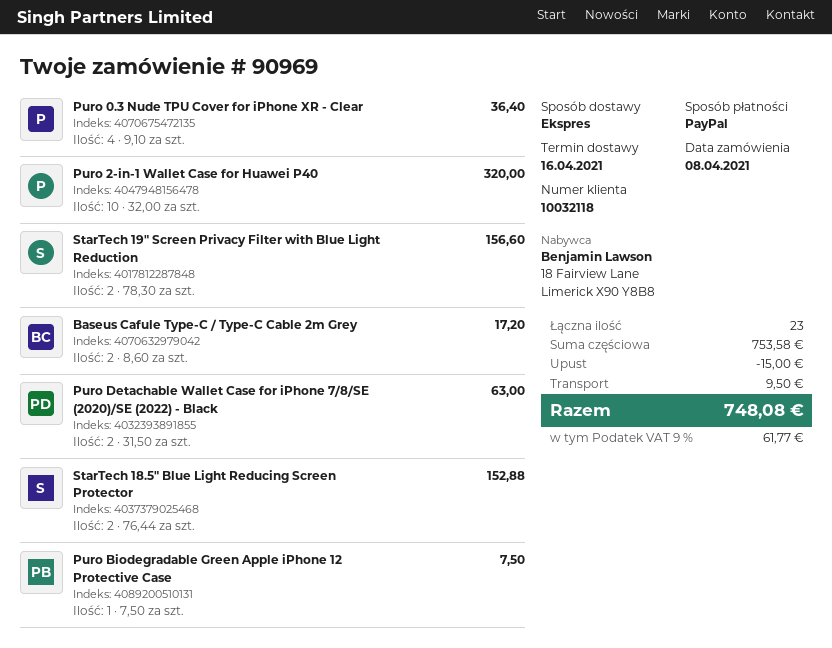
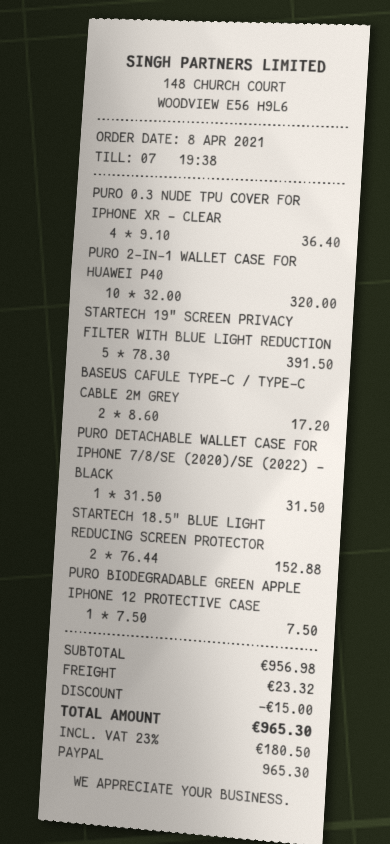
StarTech 19" Screen Privacy Filter with Blue Light Reduction: 2 x 78.30 = 156.60 -> 5 x 78.30 = 391.50
Puro Detachable Wallet Case for iPhone 7/8/SE (2020)/SE (2022) - Black: 2 x 31.50 = 63.00 -> 1 x 31.50 = 31.50
subtotal: 753.58 -> 956.98
shipping: 9.50 -> 23.32
tax: 9% = 61.77 -> 23% = 180.50
total: 748.08 -> 965.30

